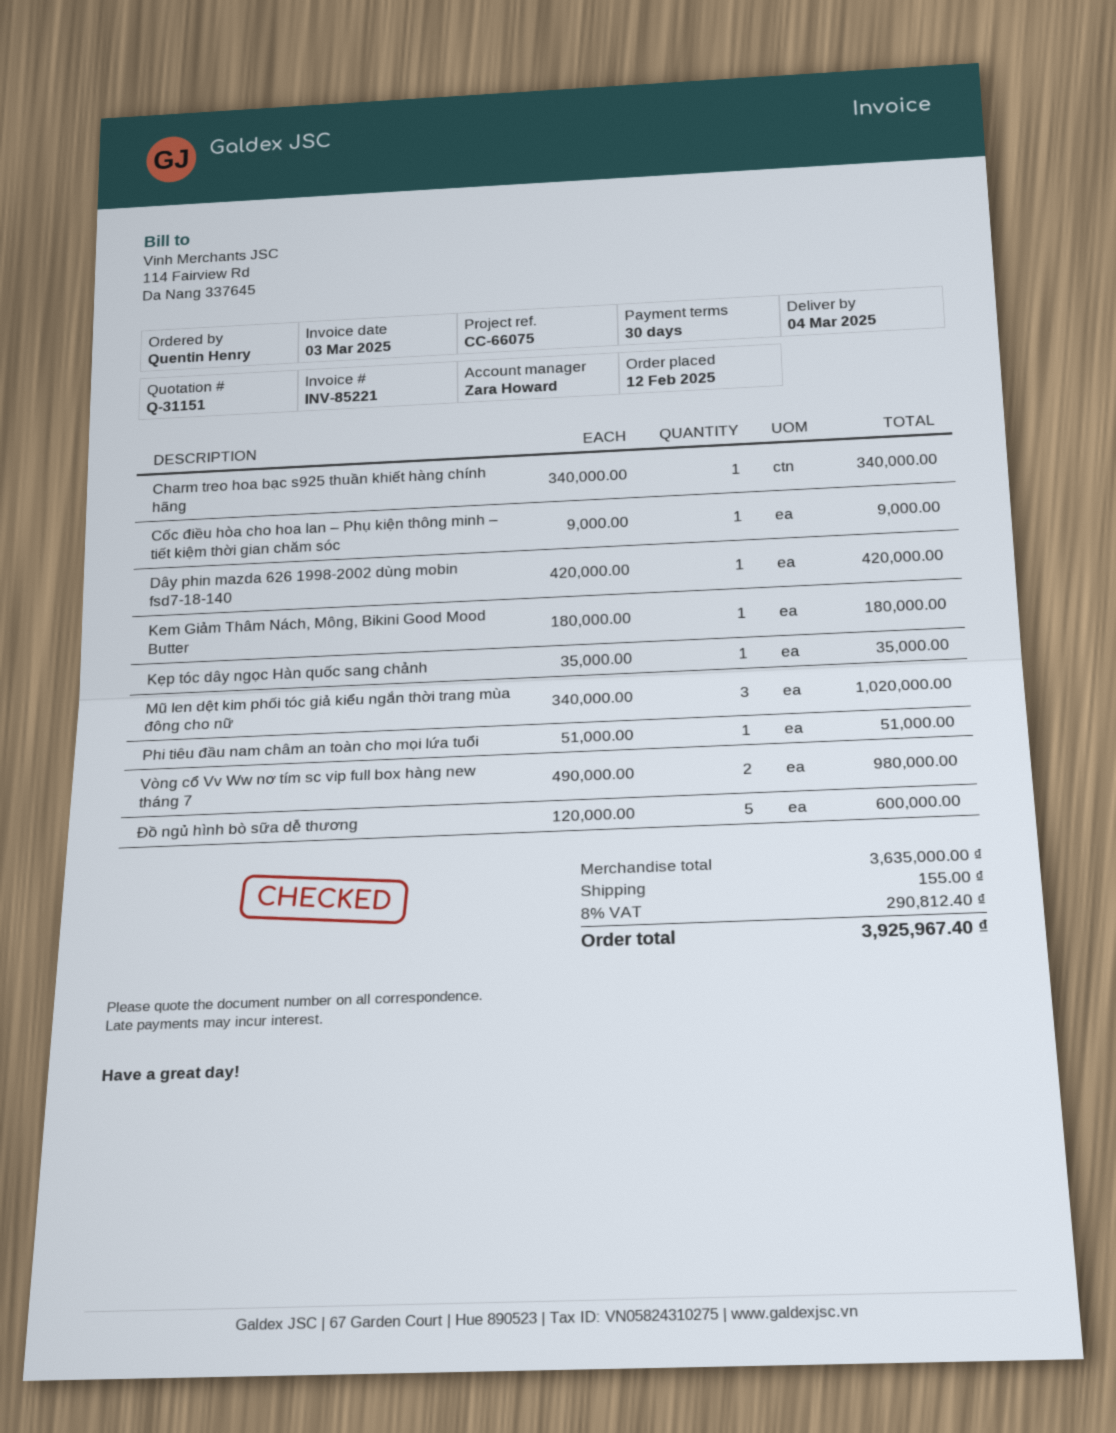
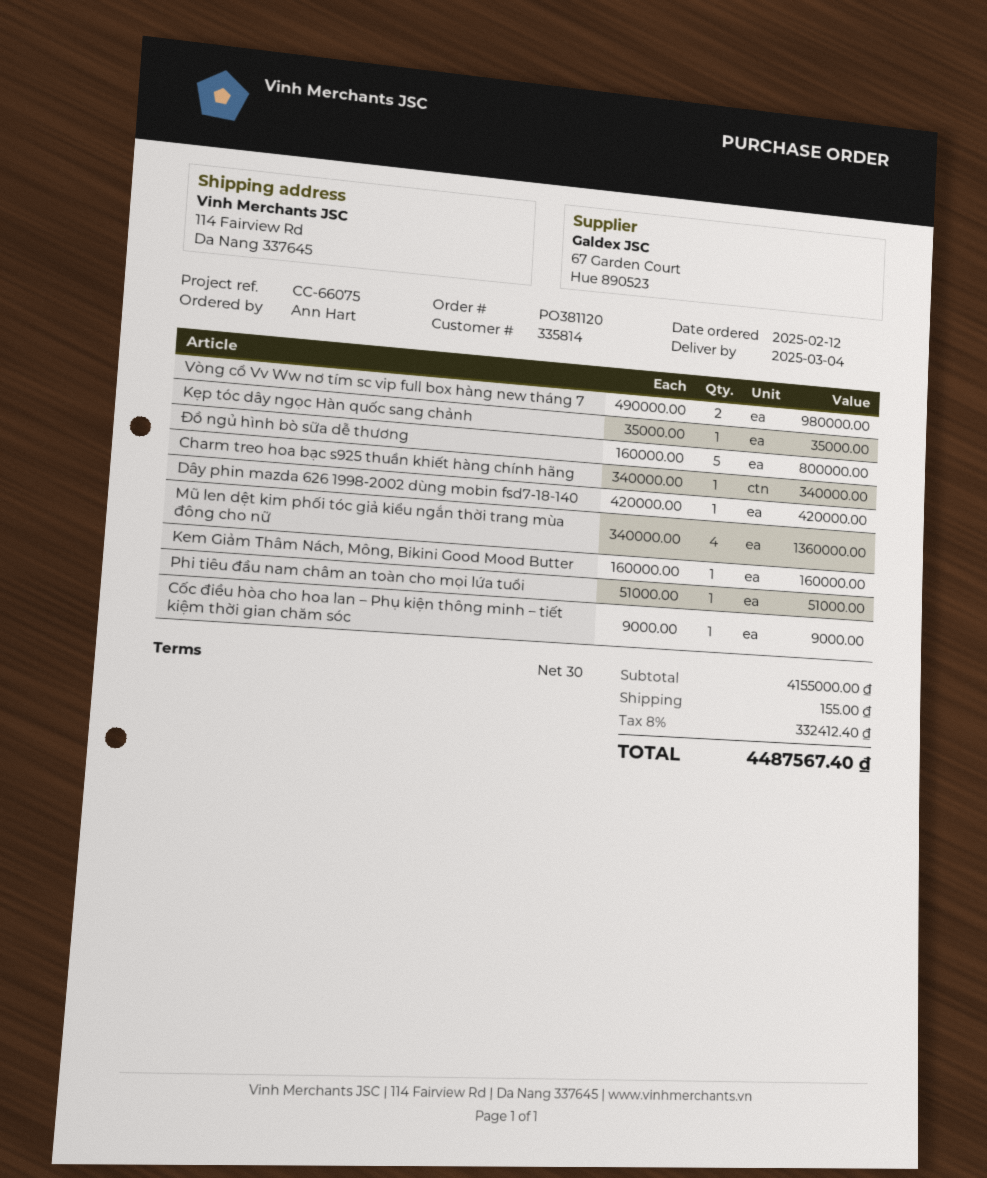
ordered by: Quentin Henry -> Ann Hart
Kem Giảm Thâm Nách, Mông, Bikini Good Mood Butter: 1 x 180000.00 = 180000.00 -> 1 x 160000.00 = 160000.00
Mũ len dệt kim phối tóc giả kiểu ngắn thời trang mùa đông cho nữ: 3 x 340000.00 = 1020000.00 -> 4 x 340000.00 = 1360000.00
Đồ ngủ hình bò sữa dễ thương: 5 x 120000.00 = 600000.00 -> 5 x 160000.00 = 800000.00
subtotal: 3635000.00 -> 4155000.00
tax: 8% = 290812.40 -> 8% = 332412.40
total: 3925967.40 -> 4487567.40

